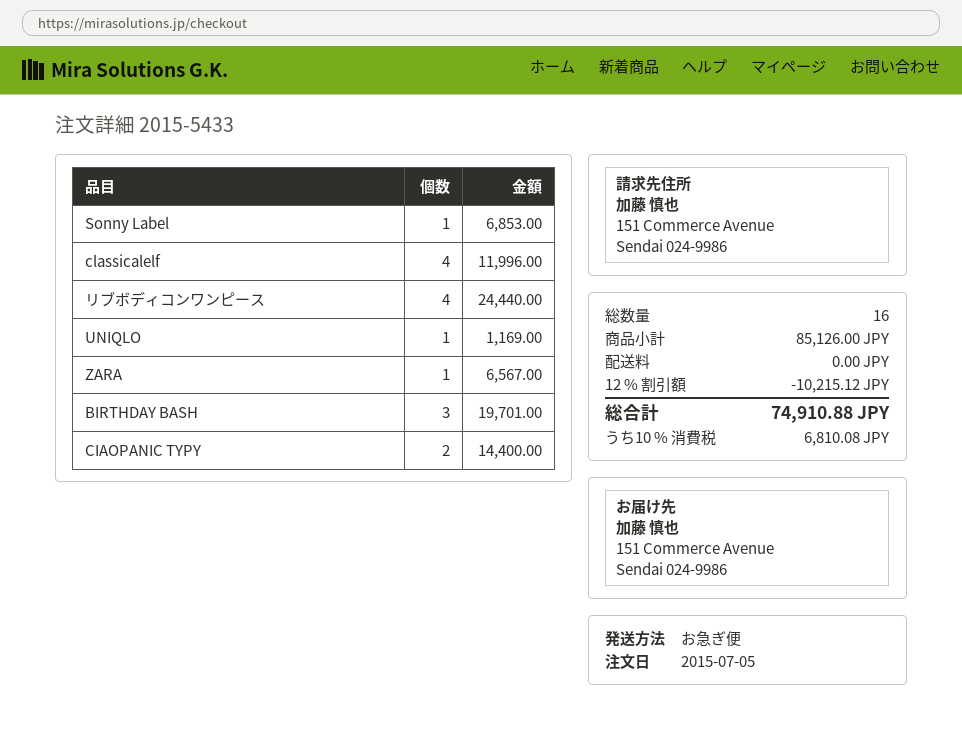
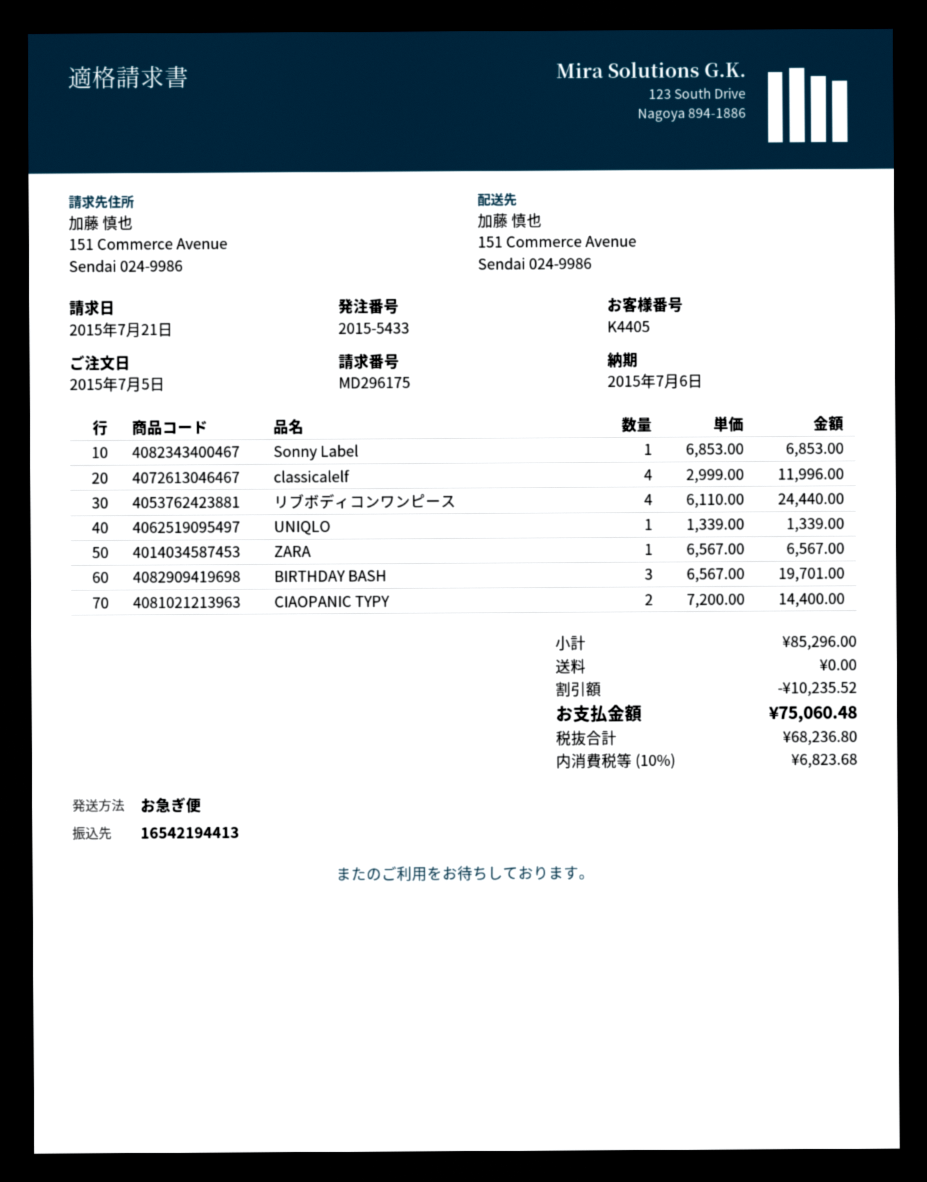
UNIQLO: 1 for 1169.00 -> 1 for 1339.00
subtotal: 85126.00 -> 85296.00
discount: 10215.12 -> 10235.52
tax: 10% = 6810.08 -> 10% = 6823.68
total: 74910.88 -> 75060.48

